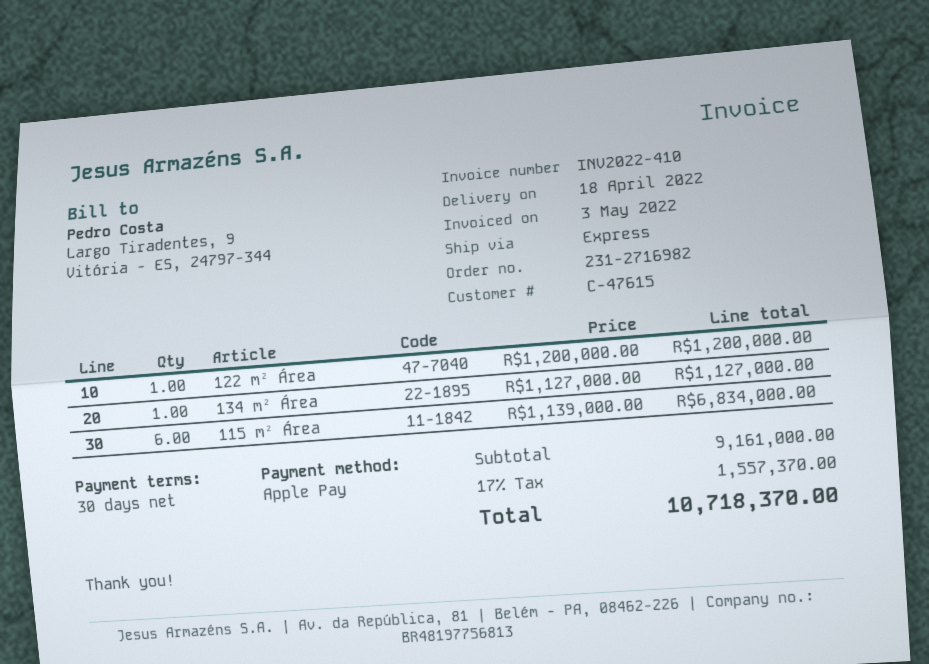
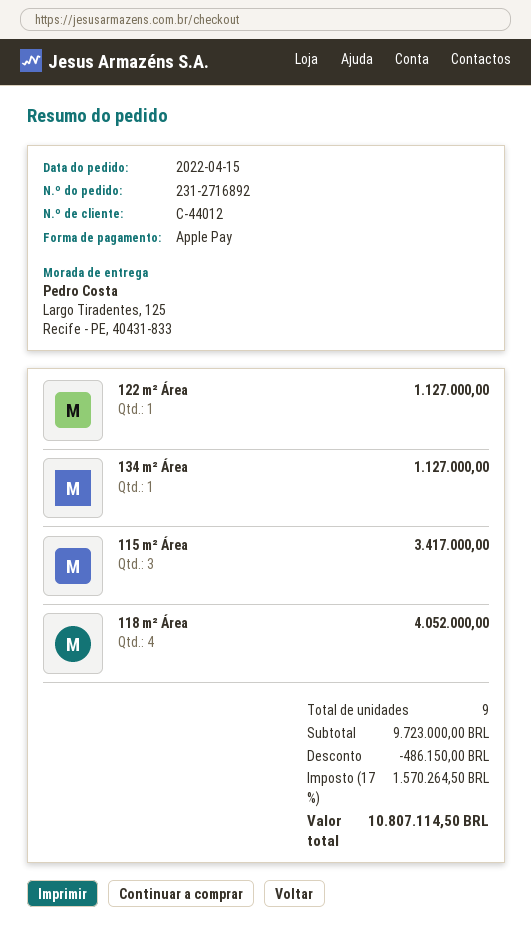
order number: 231-2716982 -> 231-2716892
customer number: C-47615 -> C-44012
122 m² Área: 1 for 1200000.00 -> 1 for 1127000.00
115 m² Área: 6 for 6834000.00 -> 3 for 3417000.00
118 m² Área: none -> 4 for 4052000.00
subtotal: 9161000.00 -> 9723000.00
discount: none -> 486150.00
tax: 17% = 1557370.00 -> 17% = 1570264.50
total: 10718370.00 -> 10807114.50

